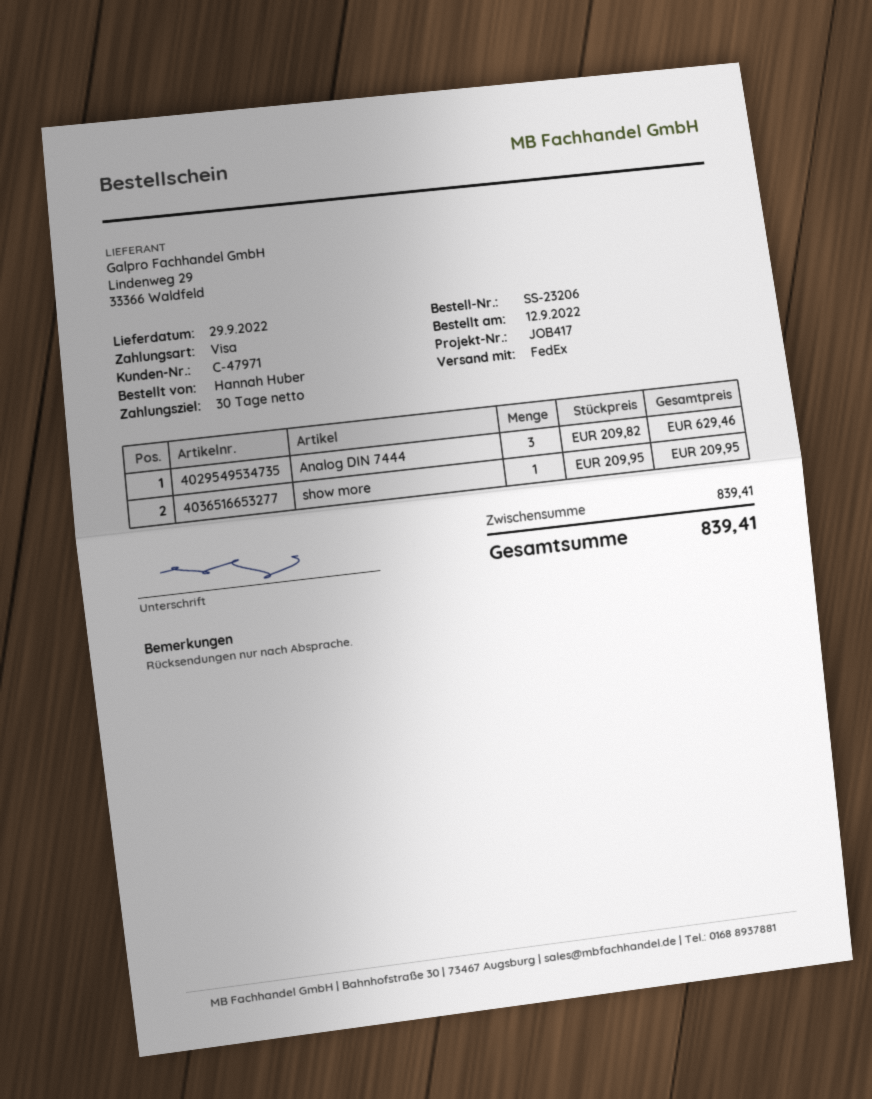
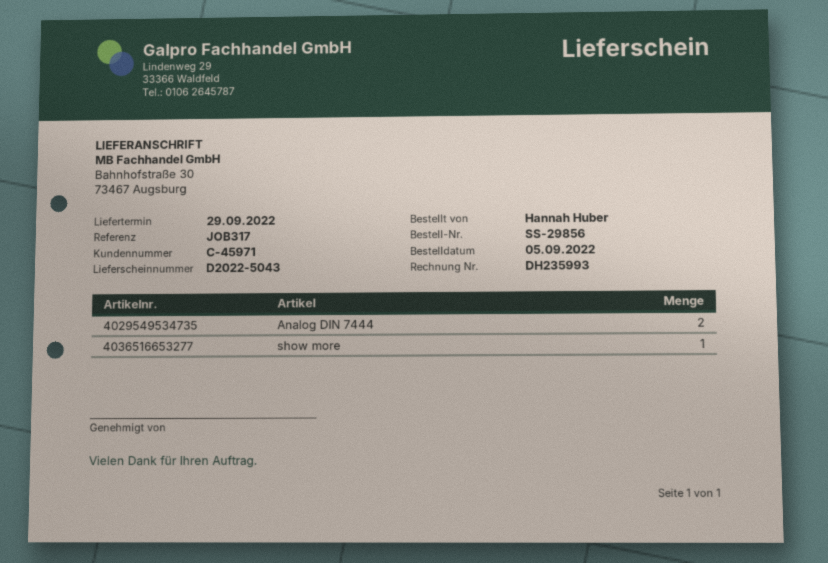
order number: SS-23206 -> SS-29856
order date: 2022-09-12 -> 2022-09-05
customer number: C-47971 -> C-45971
reference: JOB417 -> JOB317
Analog DIN 7444: 3 -> 2

